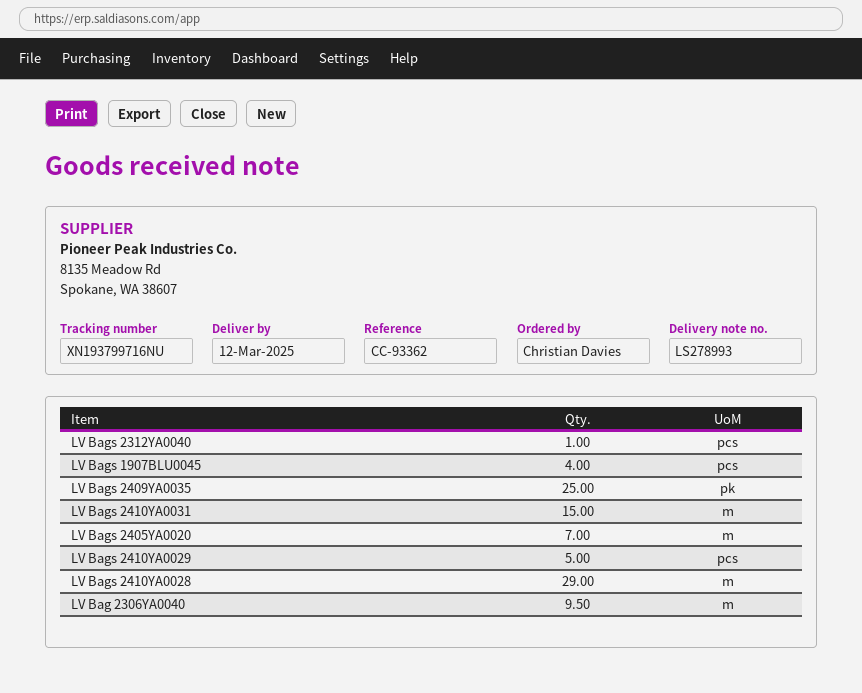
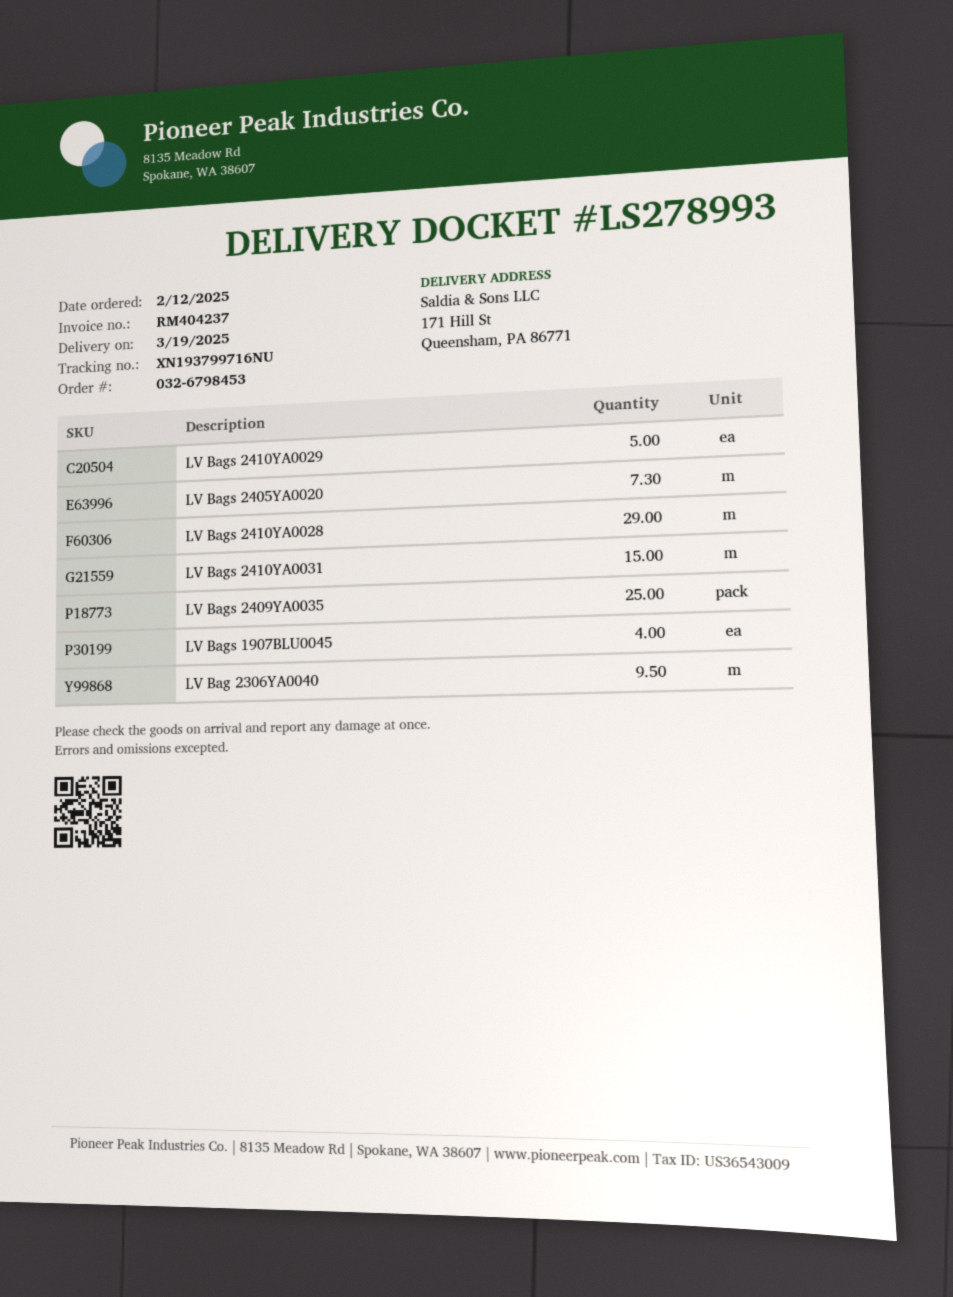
delivery date: 2025-03-12 -> 2025-03-19
LV Bags 2312YA0040: 1 -> none
LV Bags 2405YA0020: 7 -> 7.3

